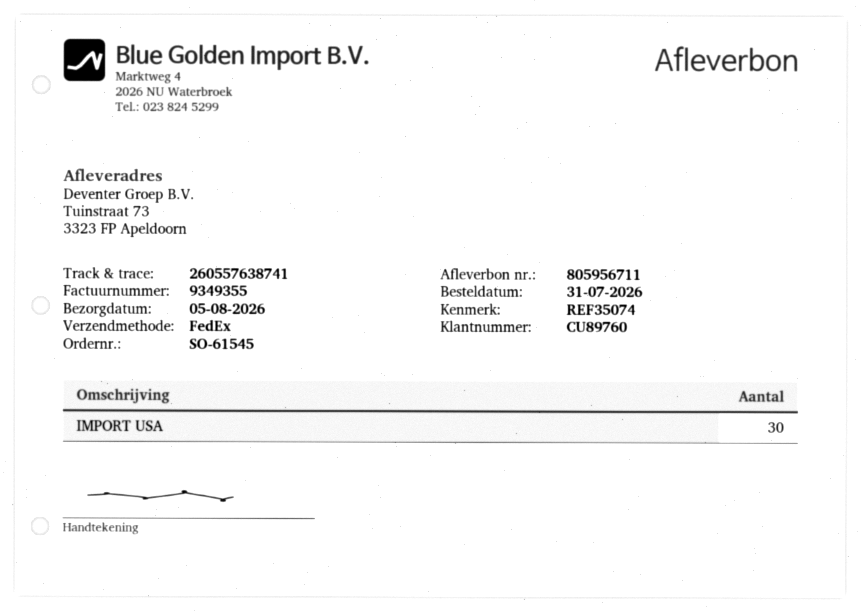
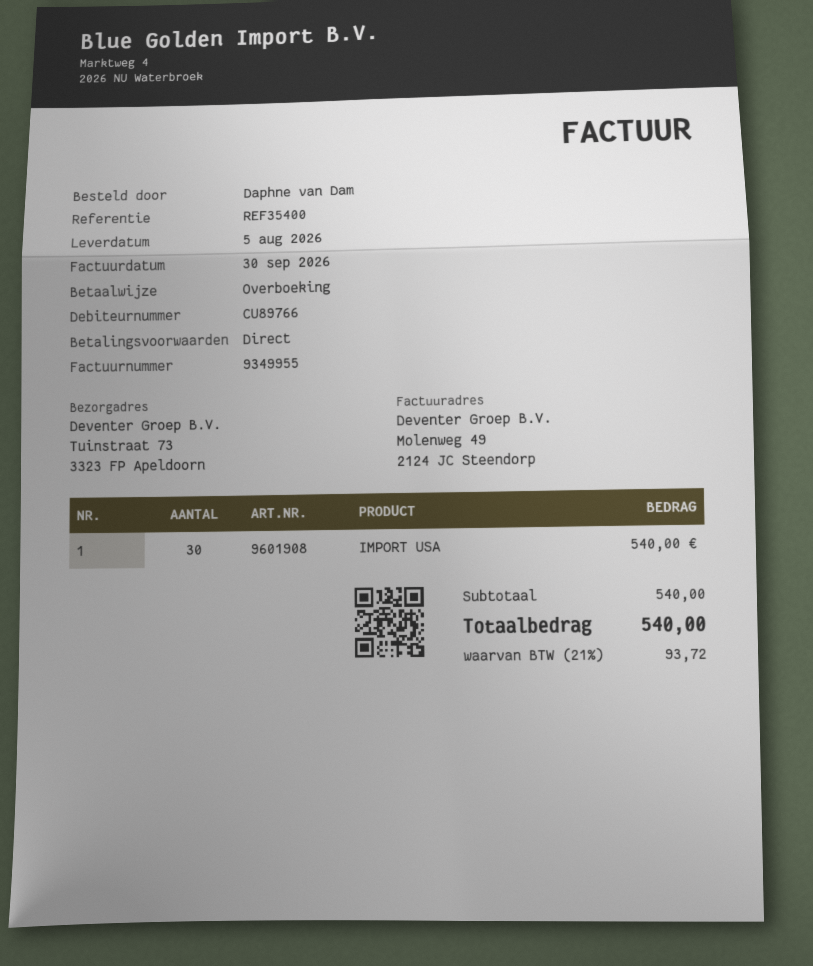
invoice number: 9349355 -> 9349955
customer number: CU89760 -> CU89766
reference: REF35074 -> REF35400

